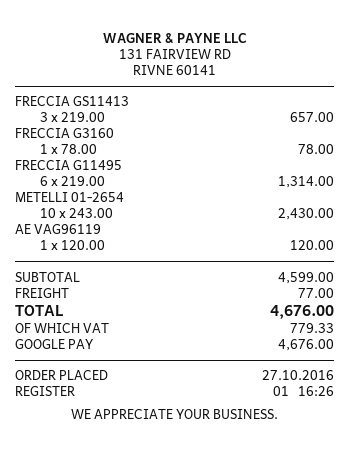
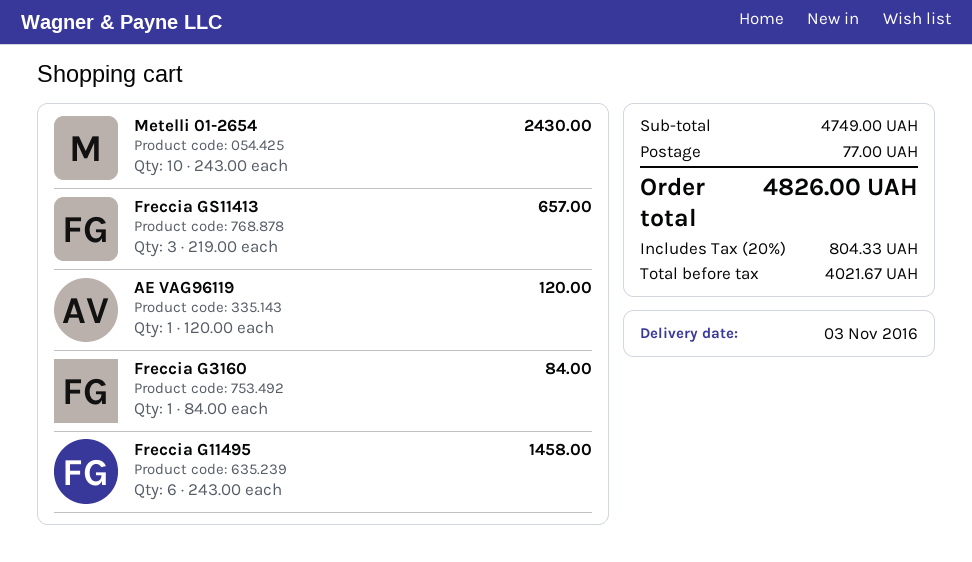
FRECCIA G3160: 1 x 78.00 = 78.00 -> 1 x 84.00 = 84.00
FRECCIA G11495: 6 x 219.00 = 1314.00 -> 6 x 243.00 = 1458.00
subtotal: 4599.00 -> 4749.00
tax: 779.33 -> 804.33
total: 4676.00 -> 4826.00

